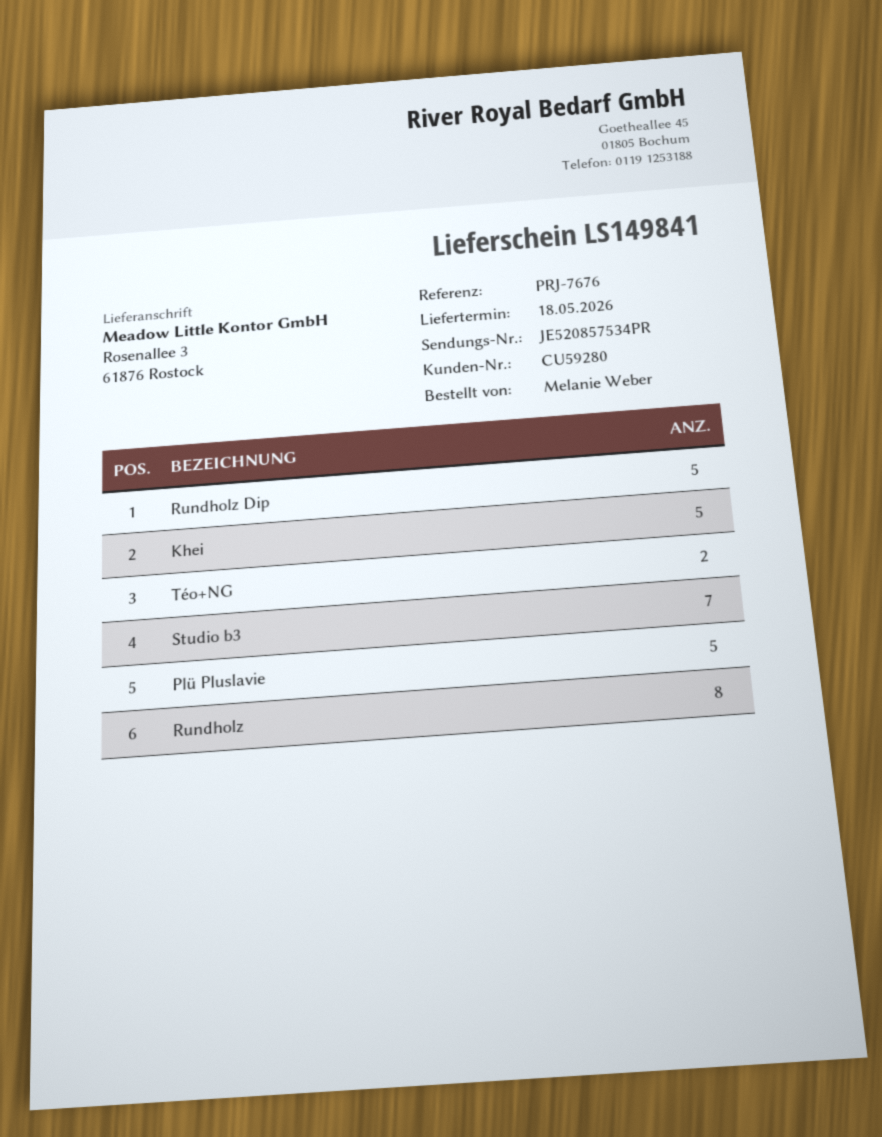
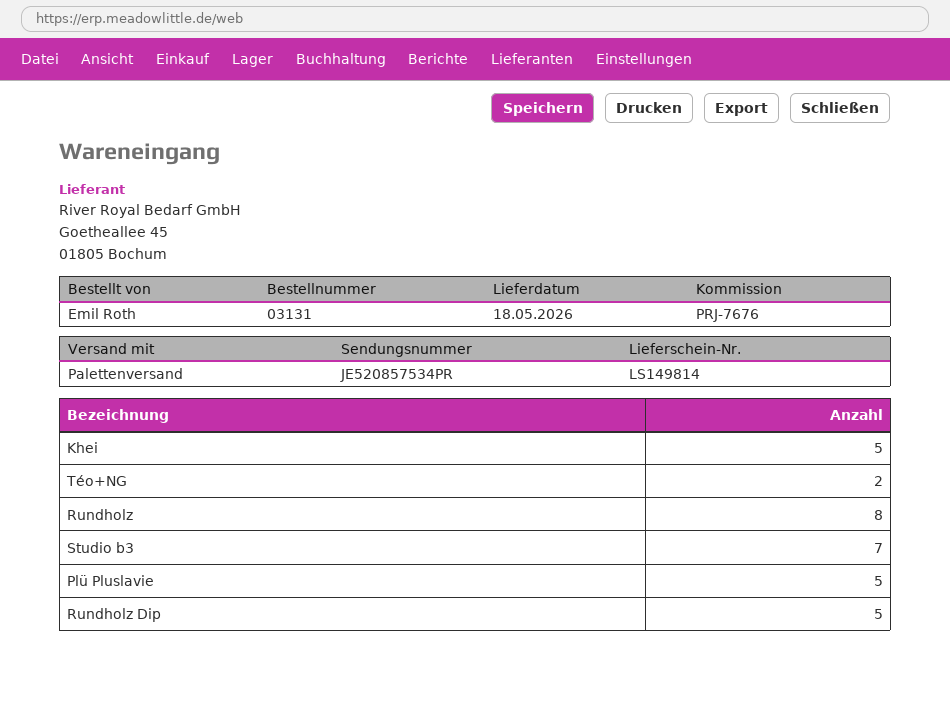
delivery note number: LS149841 -> LS149814
ordered by: Melanie Weber -> Emil Roth

